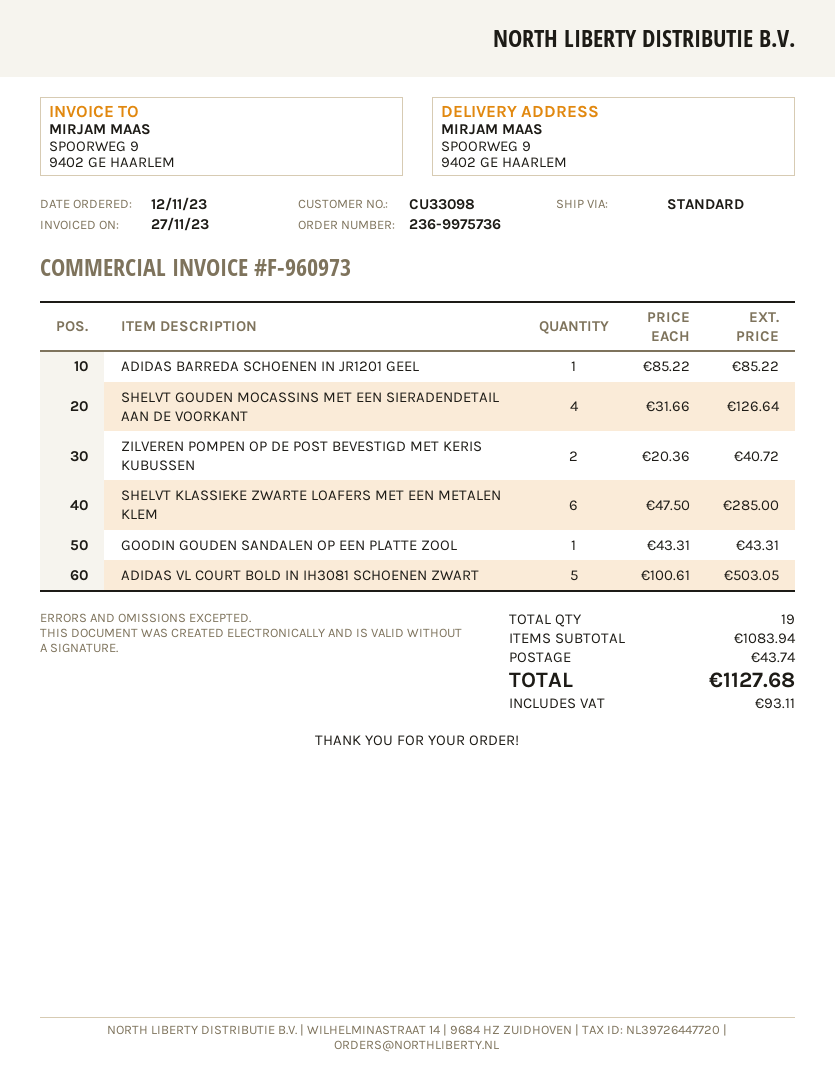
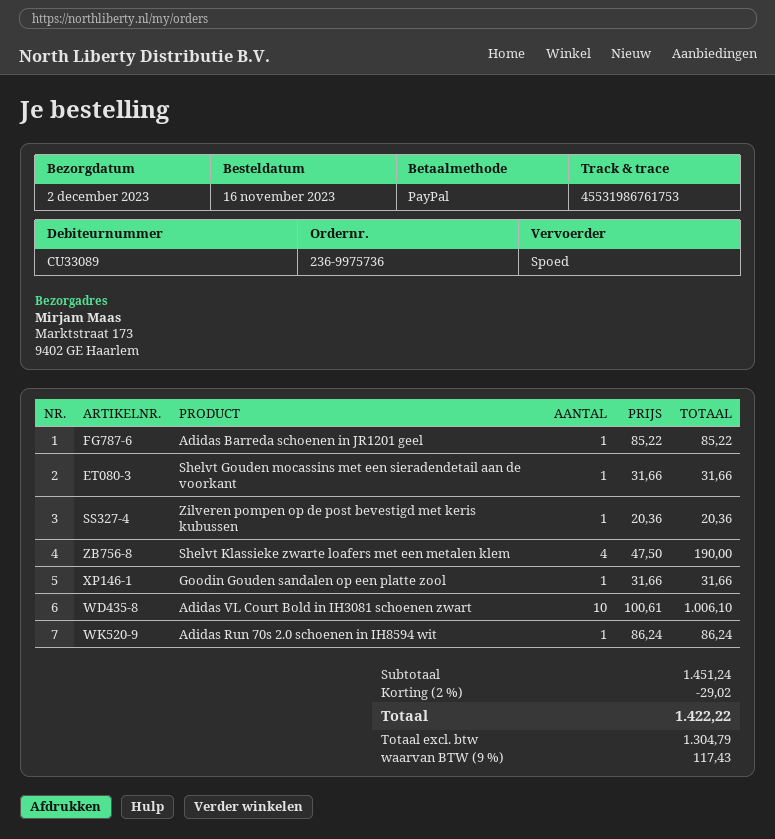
order date: 2023-11-12 -> 2023-11-16
customer number: CU33098 -> CU33089
shipping method: standard -> express
ship to: SPOORWEG 9, 9402 GE HAARLEM -> Marktstraat 173, 9402 GE Haarlem
SHELVT GOUDEN MOCASSINS MET EEN SIERADENDETAIL AAN DE VOORKANT: 4 x 31.66 = 126.64 -> 1 x 31.66 = 31.66
ZILVEREN POMPEN OP DE POST BEVESTIGD MET KERIS KUBUSSEN: 2 x 20.36 = 40.72 -> 1 x 20.36 = 20.36
SHELVT KLASSIEKE ZWARTE LOAFERS MET EEN METALEN KLEM: 6 x 47.50 = 285.00 -> 4 x 47.50 = 190.00
GOODIN GOUDEN SANDALEN OP EEN PLATTE ZOOL: 1 x 43.31 = 43.31 -> 1 x 31.66 = 31.66
ADIDAS VL COURT BOLD IN IH3081 SCHOENEN ZWART: 5 x 100.61 = 503.05 -> 10 x 100.61 = 1006.10
Adidas Run 70s 2.0 schoenen in IH8594 wit: none -> 1 x 86.24 = 86.24
subtotal: 1083.94 -> 1451.24
discount: none -> 2% = 29.02
shipping: 43.74 -> none
tax: 93.11 -> 117.43
total: 1127.68 -> 1422.22

